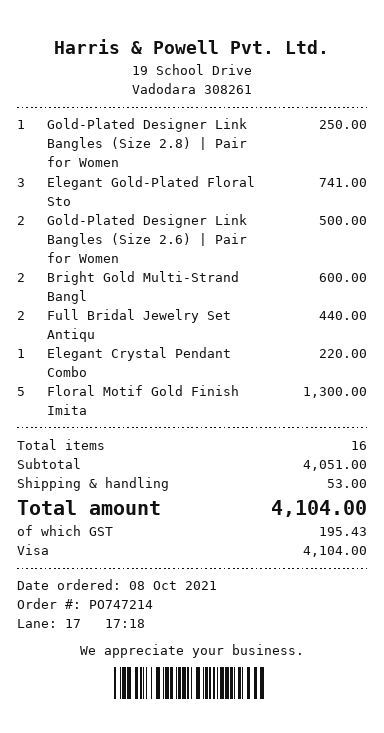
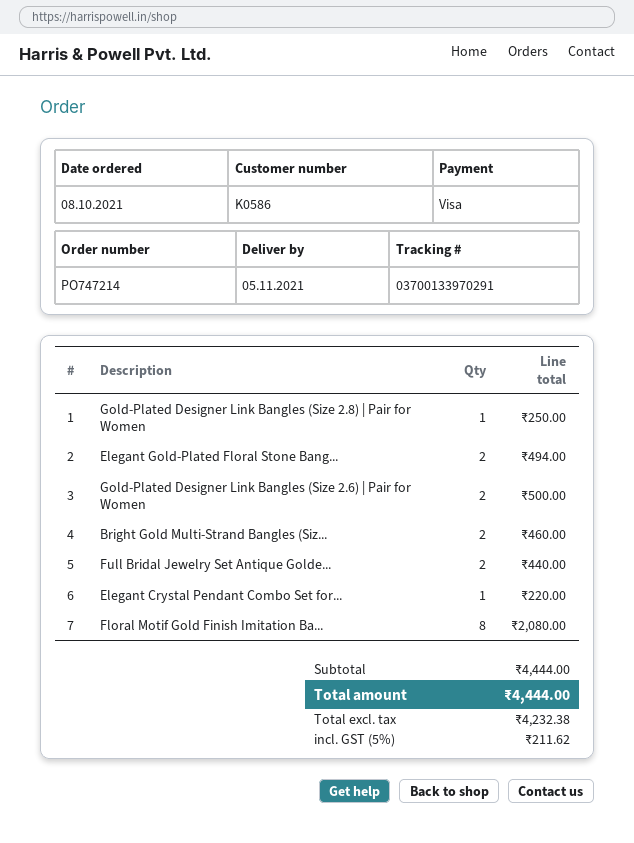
Elegant Gold-Plated Floral Sto: 3 for 741.00 -> 2 for 494.00
Bright Gold Multi-Strand Bangl: 2 for 600.00 -> 2 for 460.00
Floral Motif Gold Finish Imita: 5 for 1300.00 -> 8 for 2080.00
subtotal: 4051.00 -> 4444.00
shipping: 53.00 -> none
tax: 195.43 -> 211.62
total: 4104.00 -> 4444.00

